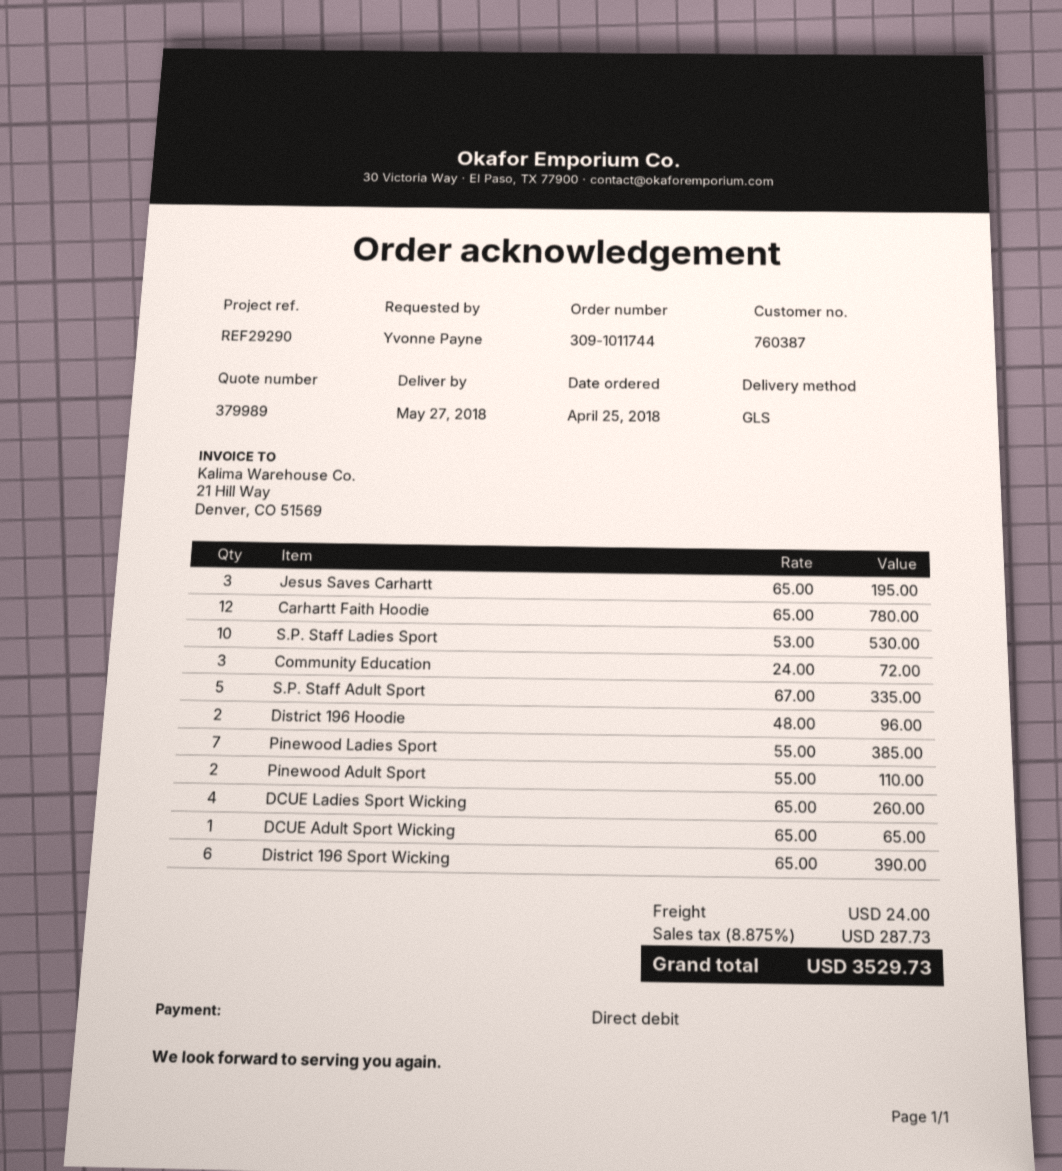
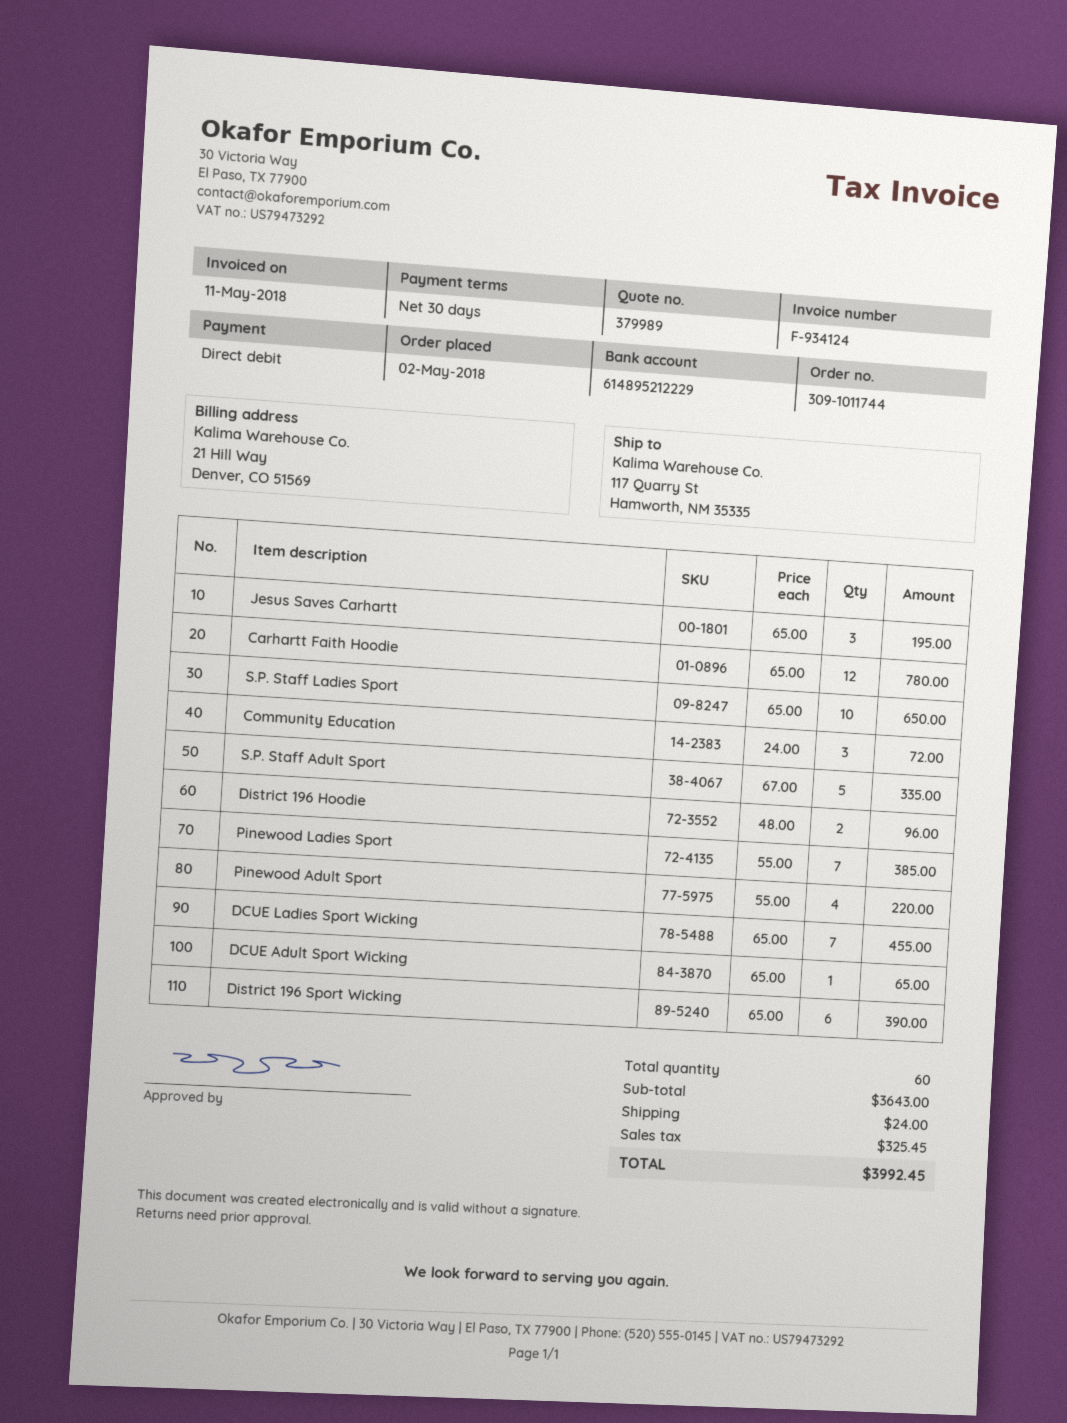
order date: 2018-04-25 -> 2018-05-02
S.P. Staff Ladies Sport: 10 x 53.00 = 530.00 -> 10 x 65.00 = 650.00
Pinewood Adult Sport: 2 x 55.00 = 110.00 -> 4 x 55.00 = 220.00
DCUE Ladies Sport Wicking: 4 x 65.00 = 260.00 -> 7 x 65.00 = 455.00
tax: 287.73 -> 325.45
total: 3529.73 -> 3992.45

